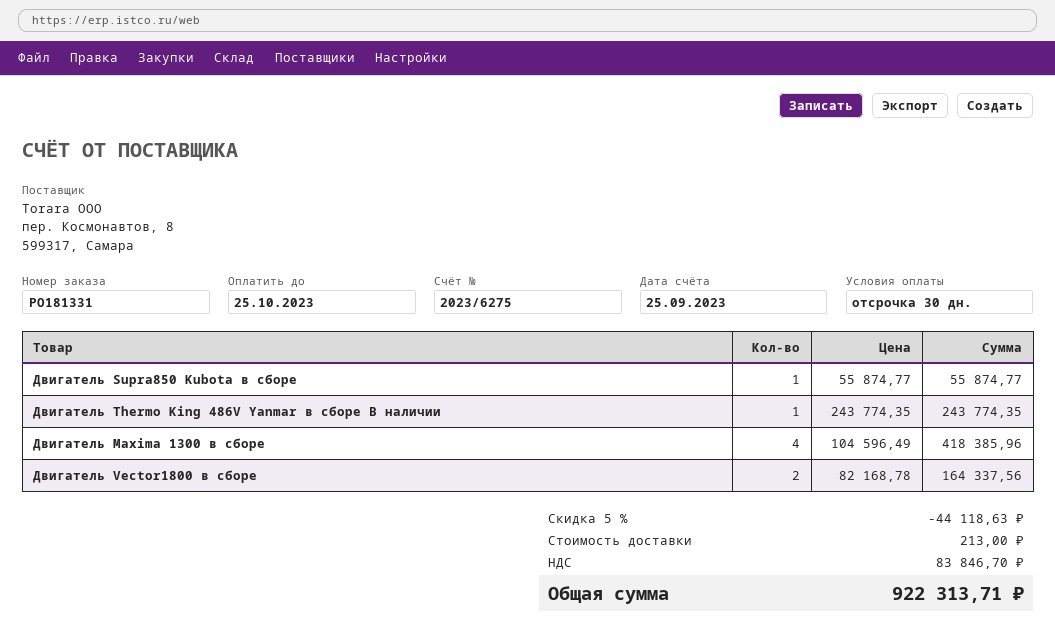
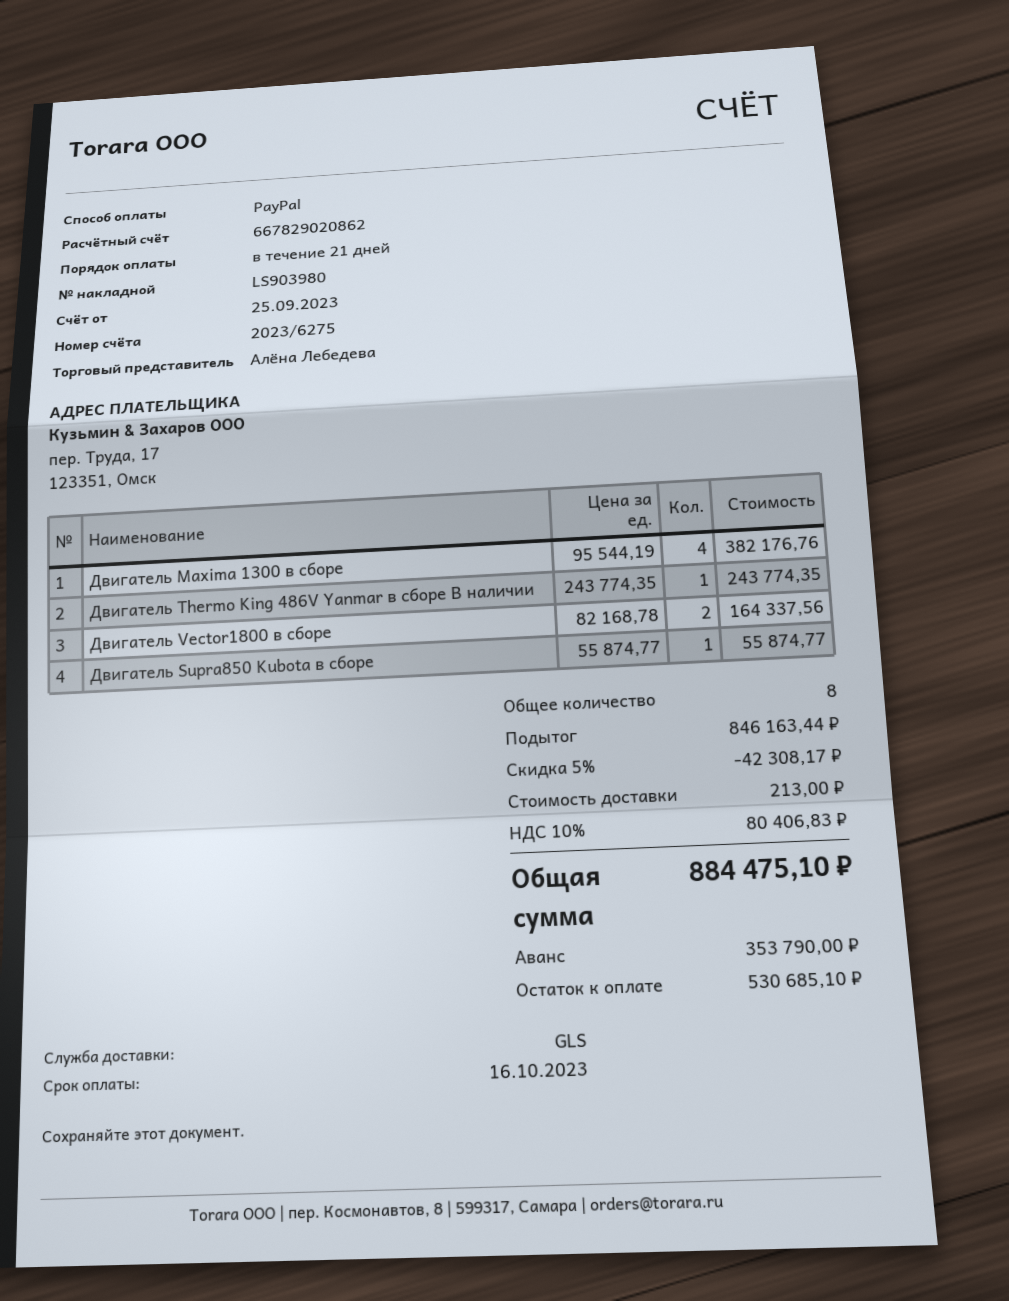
payment terms: 30 days -> 21 days
due date: 2023-10-25 -> 2023-10-16
Двигатель Maxima 1300 в сборе: 4 x 104596.49 = 418385.96 -> 4 x 95544.19 = 382176.76
discount: 5% = 44118.63 -> 5% = 42308.17
tax: 83846.70 -> 80406.83
total: 922313.71 -> 884475.10

